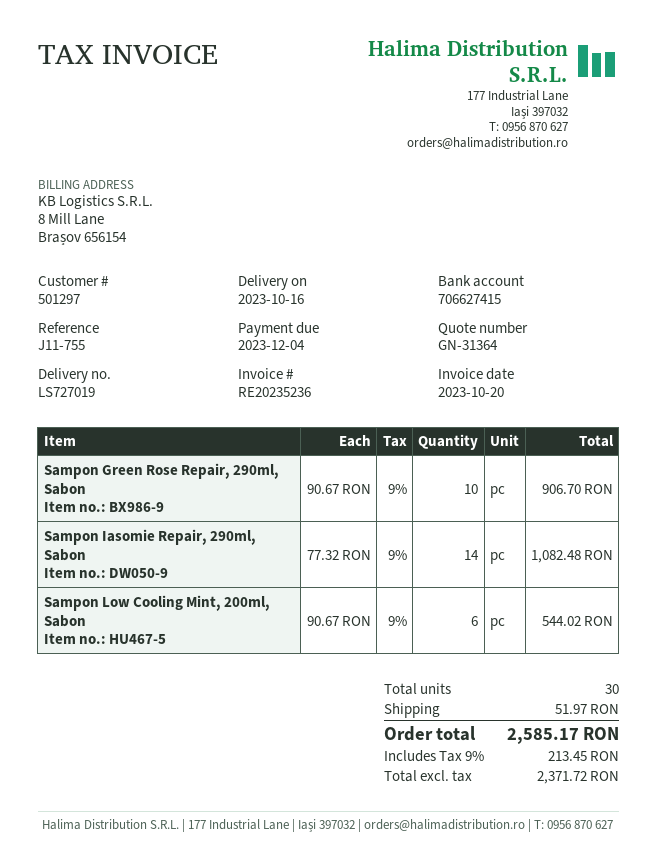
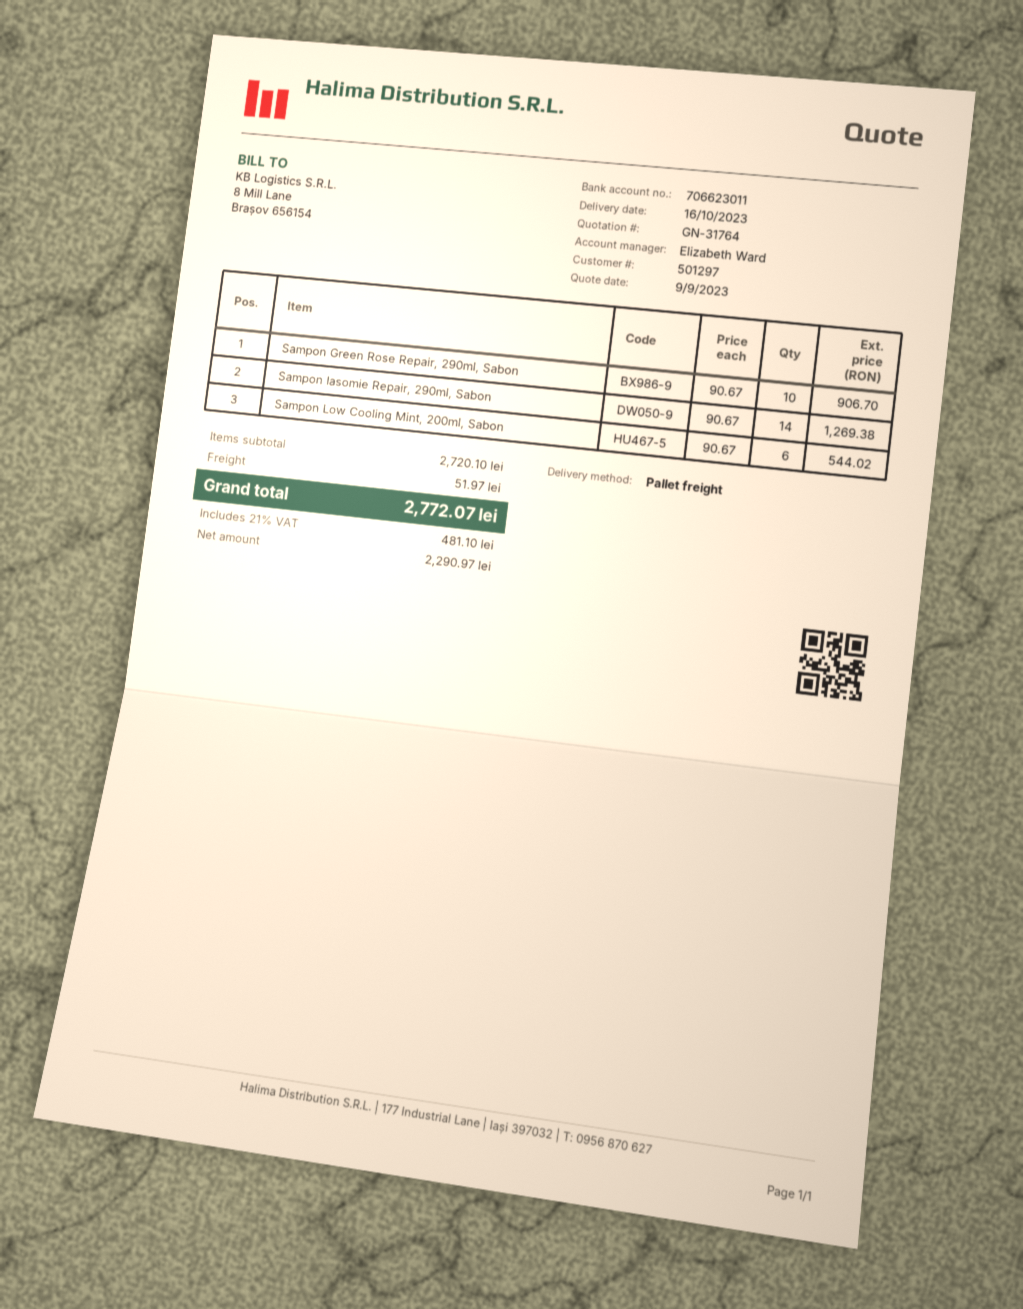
quote number: GN-31364 -> GN-31764
bank account: 706627415 -> 706623011
Sampon Iasomie Repair, 290ml, Sabon: 14 x 77.32 = 1082.48 -> 14 x 90.67 = 1269.38
net: 2371.72 -> 2290.97
tax: 9% = 213.45 -> 21% = 481.10
total: 2585.17 -> 2772.07

